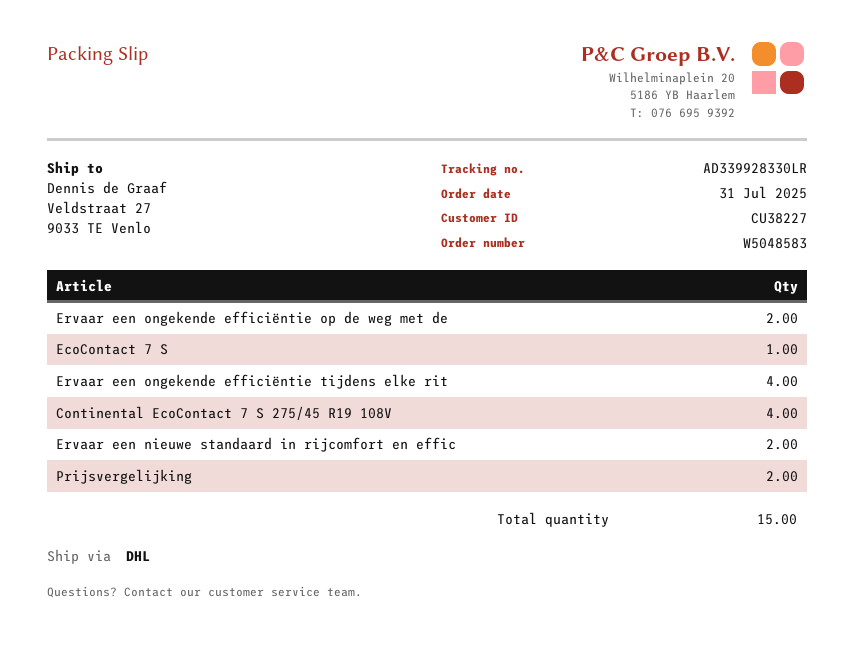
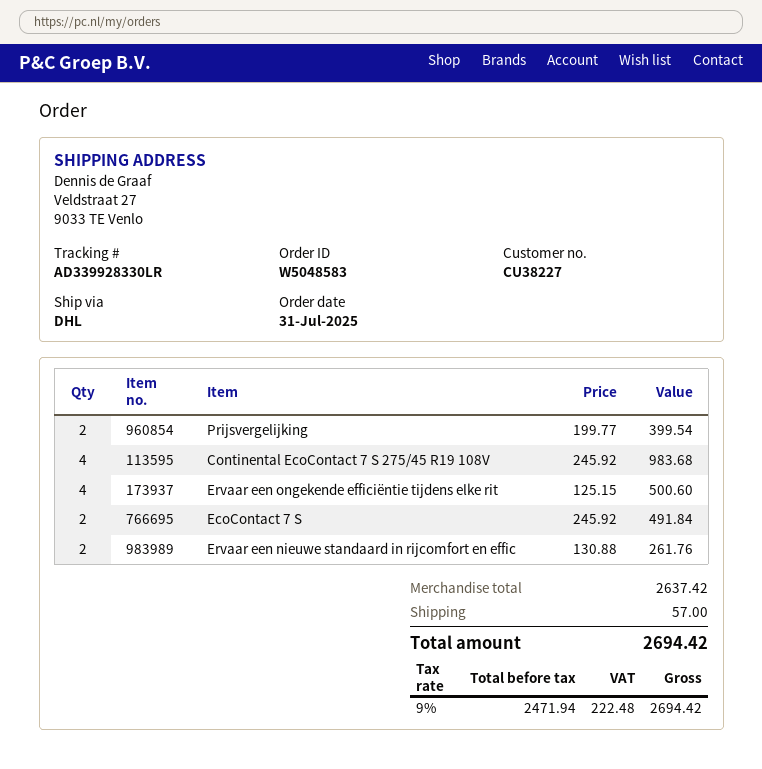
Ervaar een ongekende efficiëntie op de weg met de: 2 -> none
EcoContact 7 S: 1 -> 2

